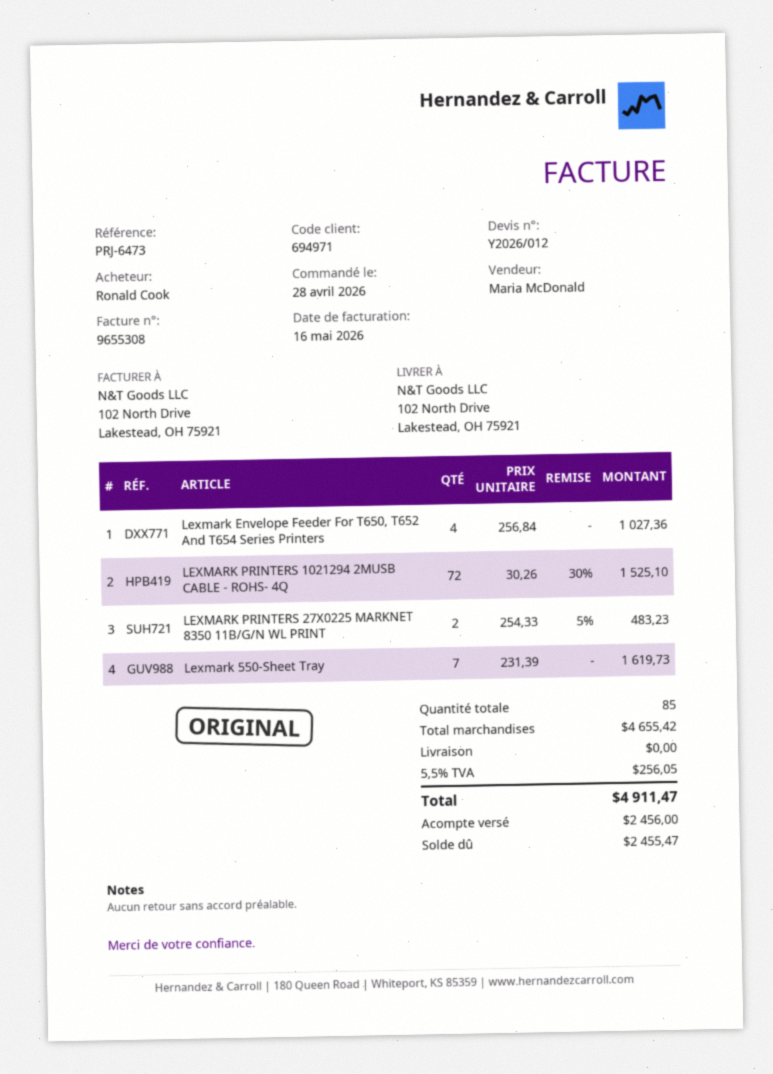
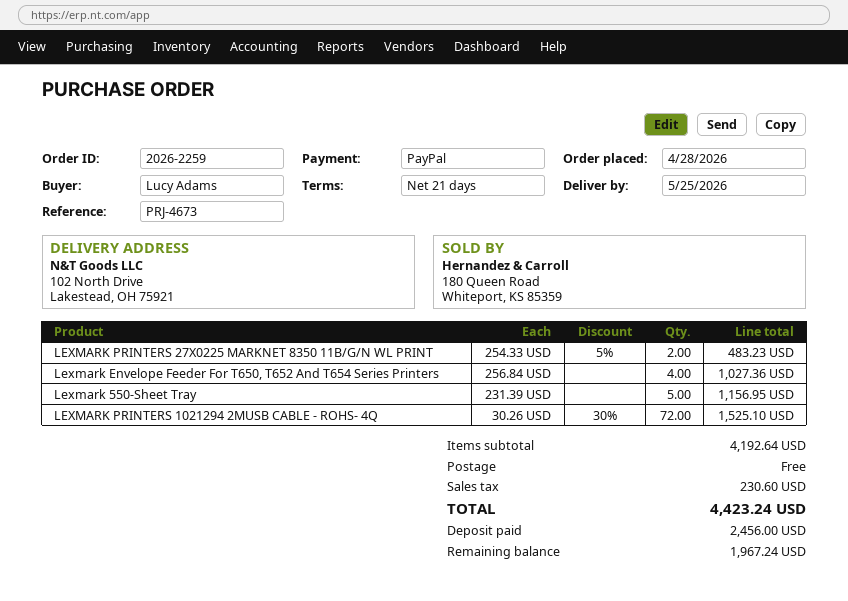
reference: PRJ-6473 -> PRJ-4673
ordered by: Ronald Cook -> Lucy Adams
Lexmark 550-Sheet Tray: 7 x 231.39 = 1619.73 -> 5 x 231.39 = 1156.95
subtotal: 4655.42 -> 4192.64
tax: 256.05 -> 230.60
total: 4911.47 -> 4423.24
balance: 2455.47 -> 1967.24

